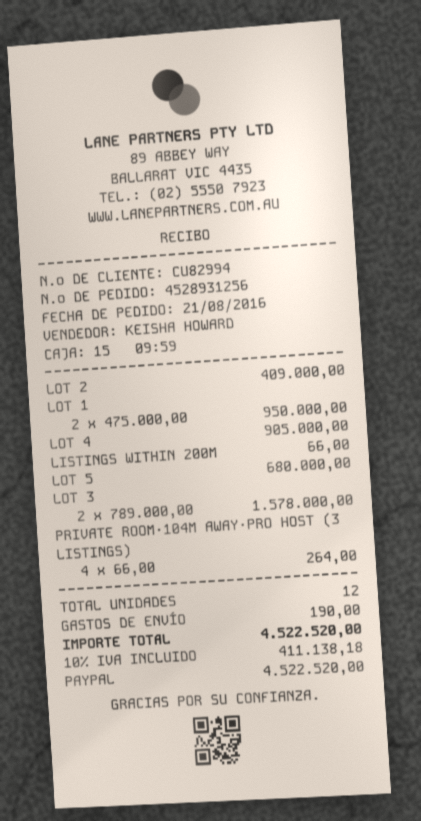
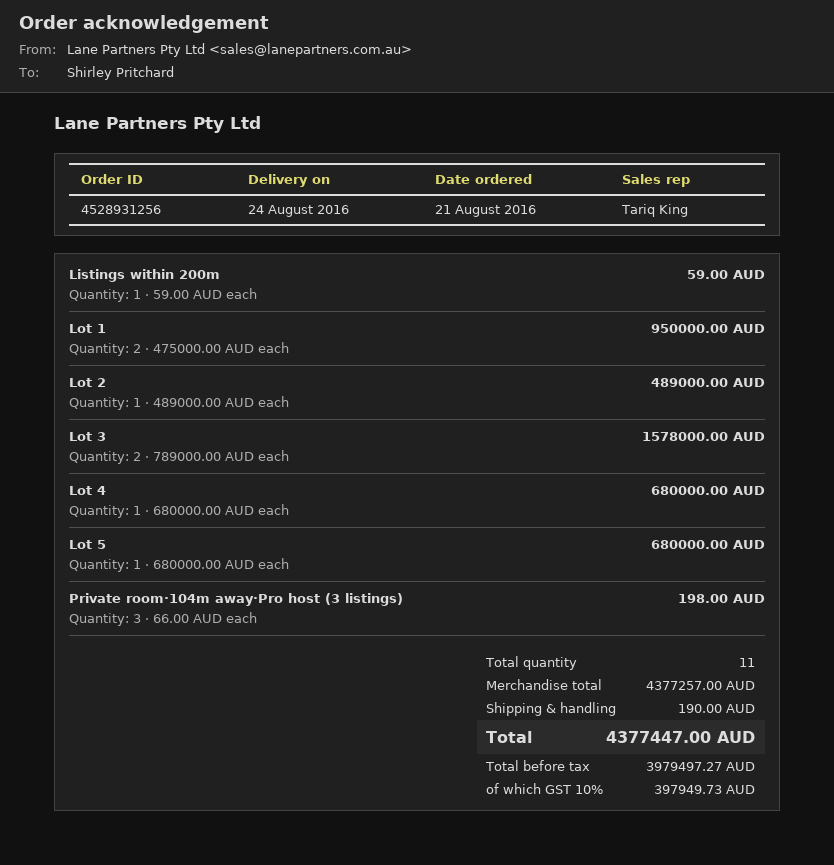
sales rep: KEISHA HOWARD -> Tariq King
LOT 2: 1 x 409000.00 = 409000.00 -> 1 x 489000.00 = 489000.00
LOT 4: 1 x 905000.00 = 905000.00 -> 1 x 680000.00 = 680000.00
LISTINGS WITHIN 200M: 1 x 66.00 = 66.00 -> 1 x 59.00 = 59.00
PRIVATE ROOM·104M AWAY·PRO HOST (3 LISTINGS): 4 x 66.00 = 264.00 -> 3 x 66.00 = 198.00
total quantity: 12 -> 11
tax: 10% = 411138.18 -> 10% = 397949.73
total: 4522520.00 -> 4377447.00

